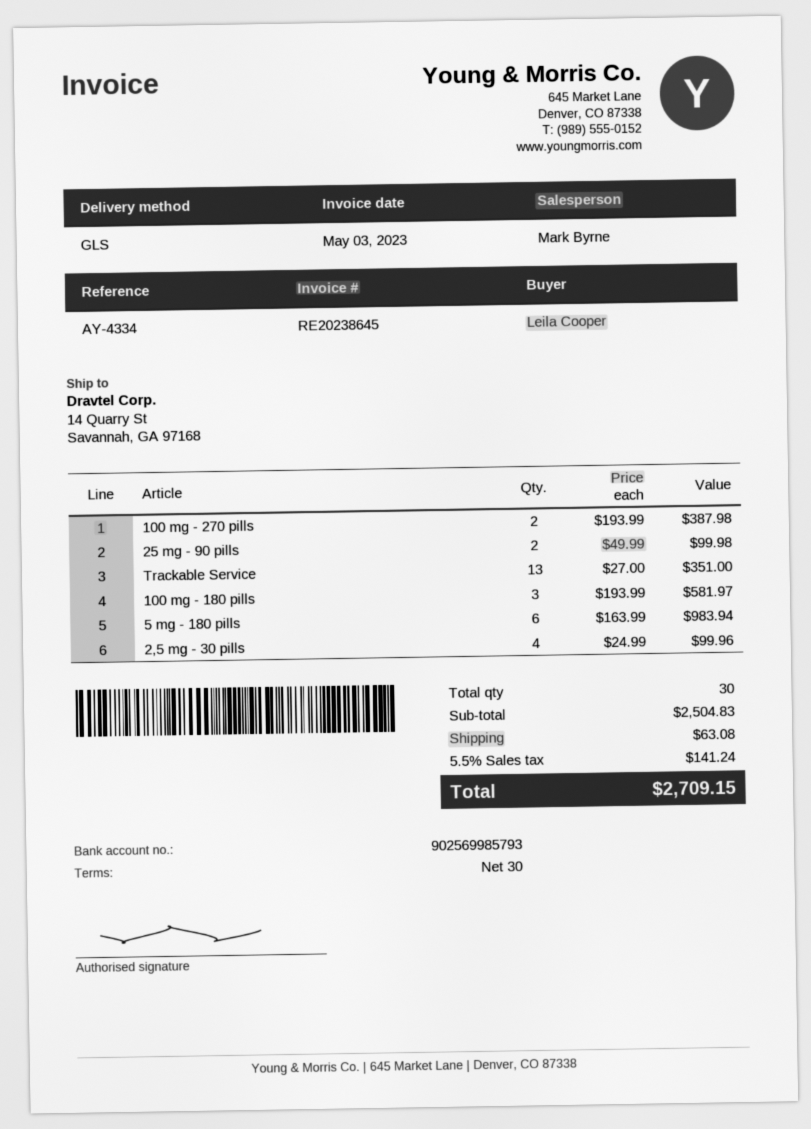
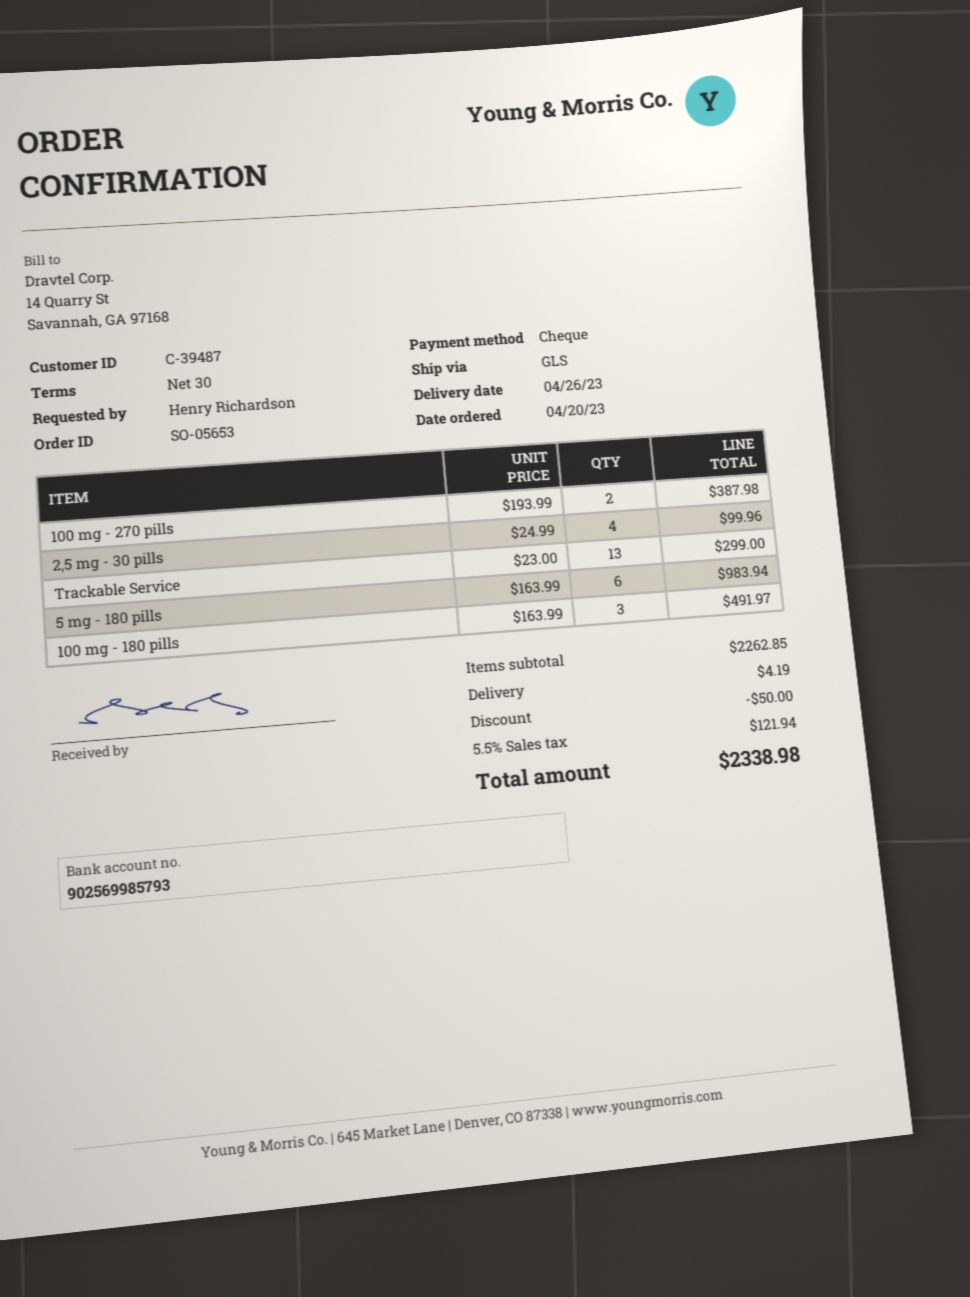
ordered by: Leila Cooper -> Henry Richardson
25 mg - 90 pills: 2 x 49.99 = 99.98 -> none
Trackable Service: 13 x 27.00 = 351.00 -> 13 x 23.00 = 299.00
100 mg - 180 pills: 3 x 193.99 = 581.97 -> 3 x 163.99 = 491.97
subtotal: 2504.83 -> 2262.85
discount: none -> 50.00
shipping: 63.08 -> 4.19
tax: 5.5% = 141.24 -> 5.5% = 121.94
total: 2709.15 -> 2338.98

